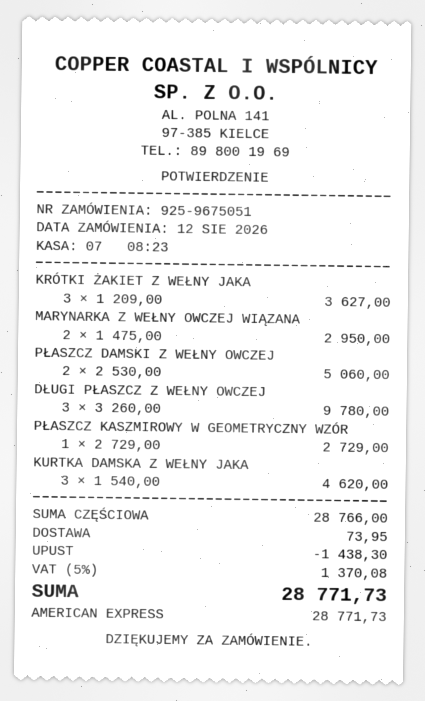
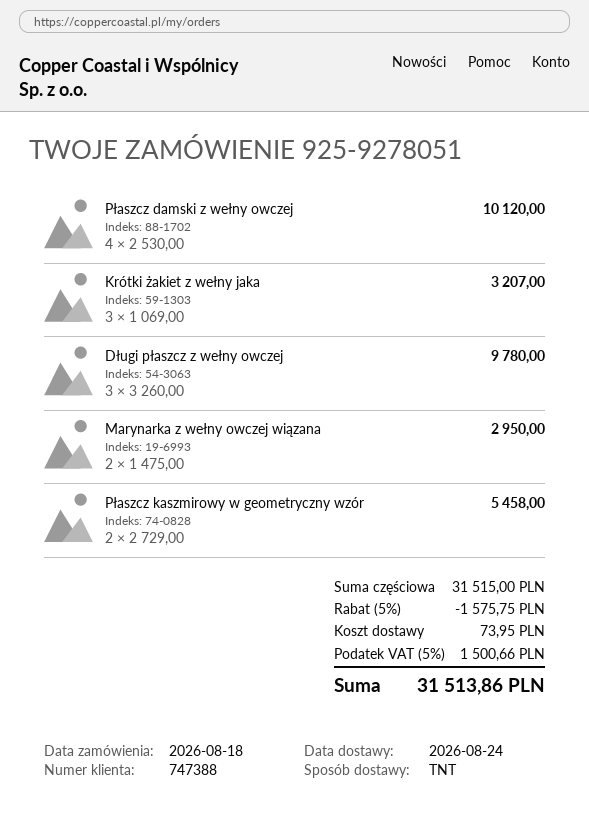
order number: 925-9675051 -> 925-9278051
order date: 2026-08-12 -> 2026-08-18
KRÓTKI ŻAKIET Z WEŁNY JAKA: 3 x 1209.00 = 3627.00 -> 3 x 1069.00 = 3207.00
PŁASZCZ DAMSKI Z WEŁNY OWCZEJ: 2 x 2530.00 = 5060.00 -> 4 x 2530.00 = 10120.00
PŁASZCZ KASZMIROWY W GEOMETRYCZNY WZÓR: 1 x 2729.00 = 2729.00 -> 2 x 2729.00 = 5458.00
KURTKA DAMSKA Z WEŁNY JAKA: 3 x 1540.00 = 4620.00 -> none
subtotal: 28766.00 -> 31515.00
discount: 1438.30 -> 1575.75
tax: 5% = 1370.08 -> 5% = 1500.66
total: 28771.73 -> 31513.86

